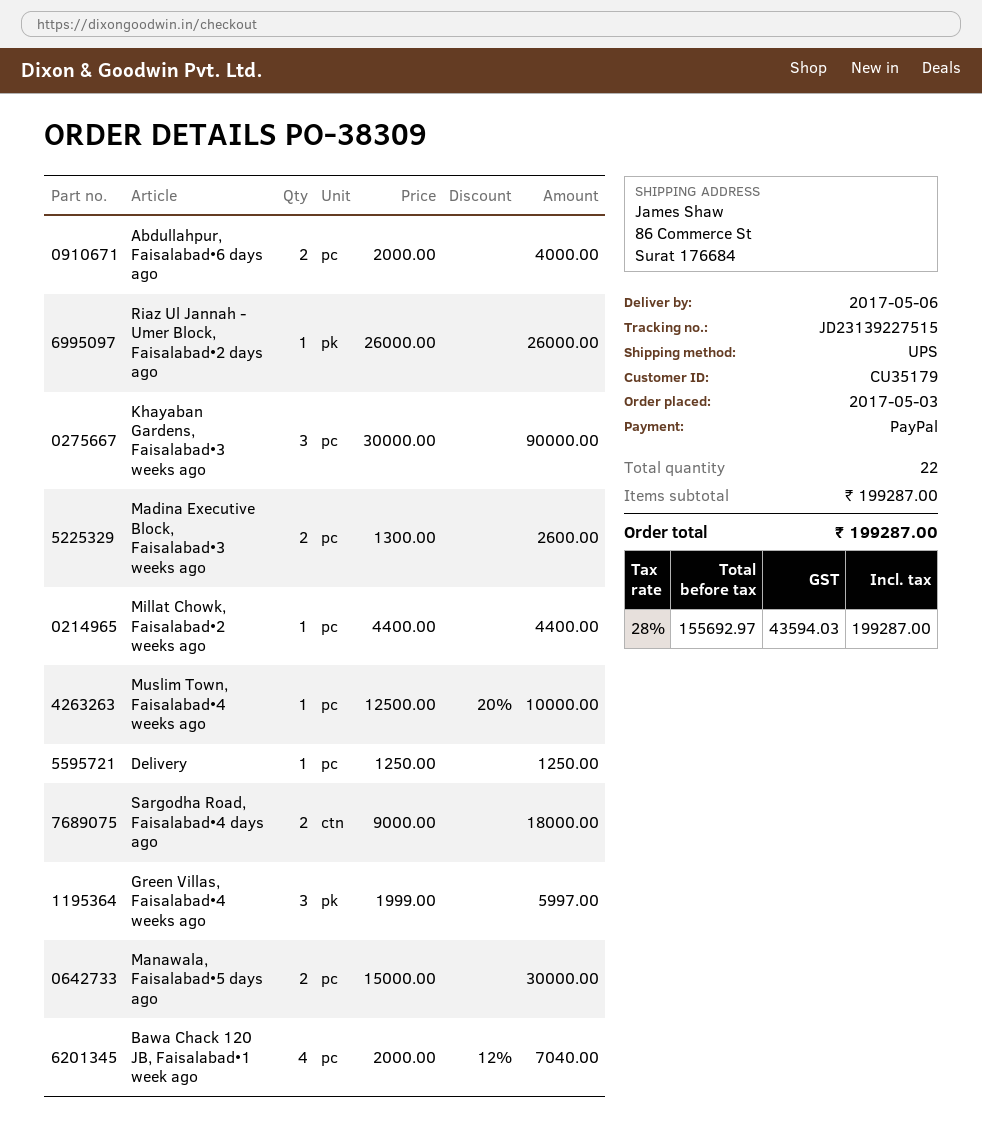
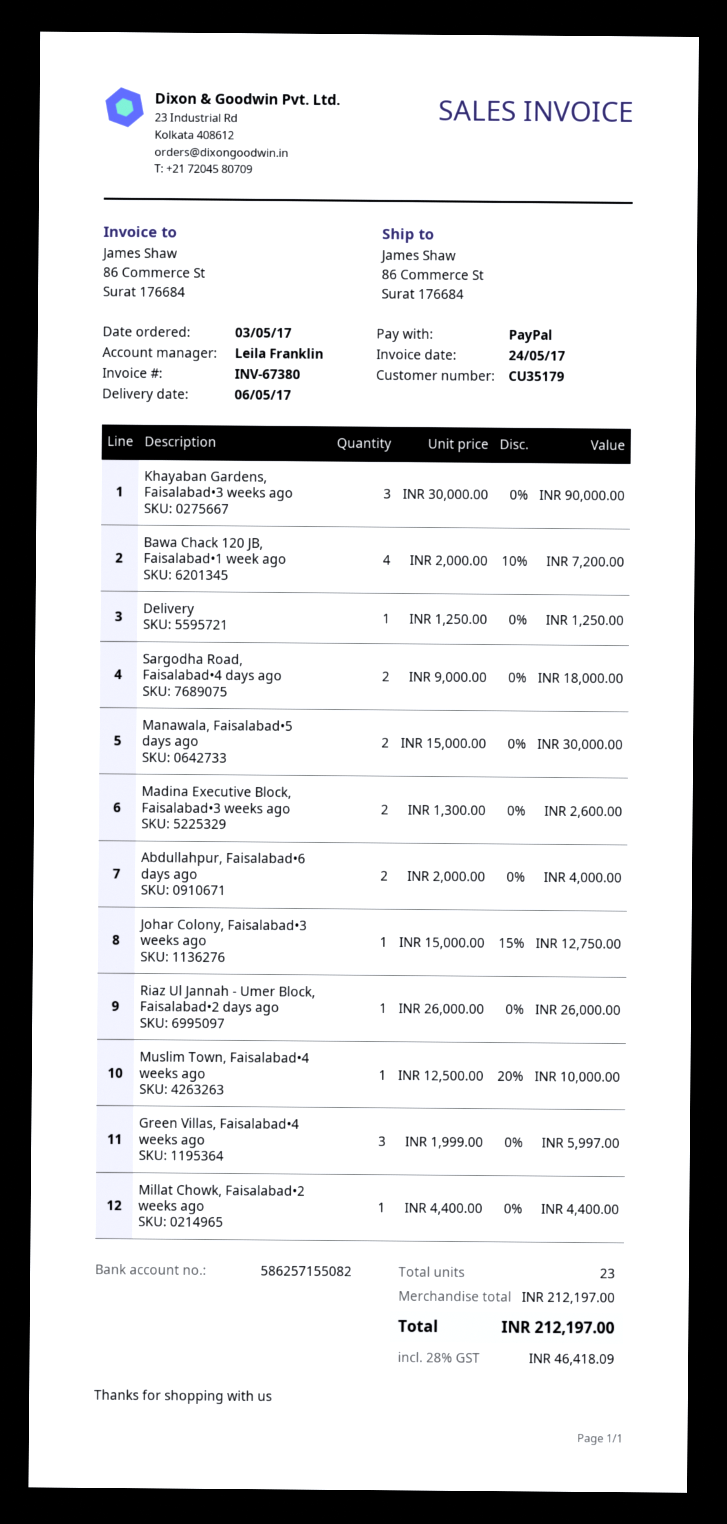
Bawa Chack 120 JB, Faisalabad•1 week ago: 4 x 2000.00 - 12% = 7040.00 -> 4 x 2000.00 - 10% = 7200.00
Johar Colony, Faisalabad•3 weeks ago: none -> 1 x 15000.00 - 15% = 12750.00
total quantity: 22 -> 23
subtotal: 199287.00 -> 212197.00
tax: 28% = 43594.03 -> 28% = 46418.09
total: 199287.00 -> 212197.00

